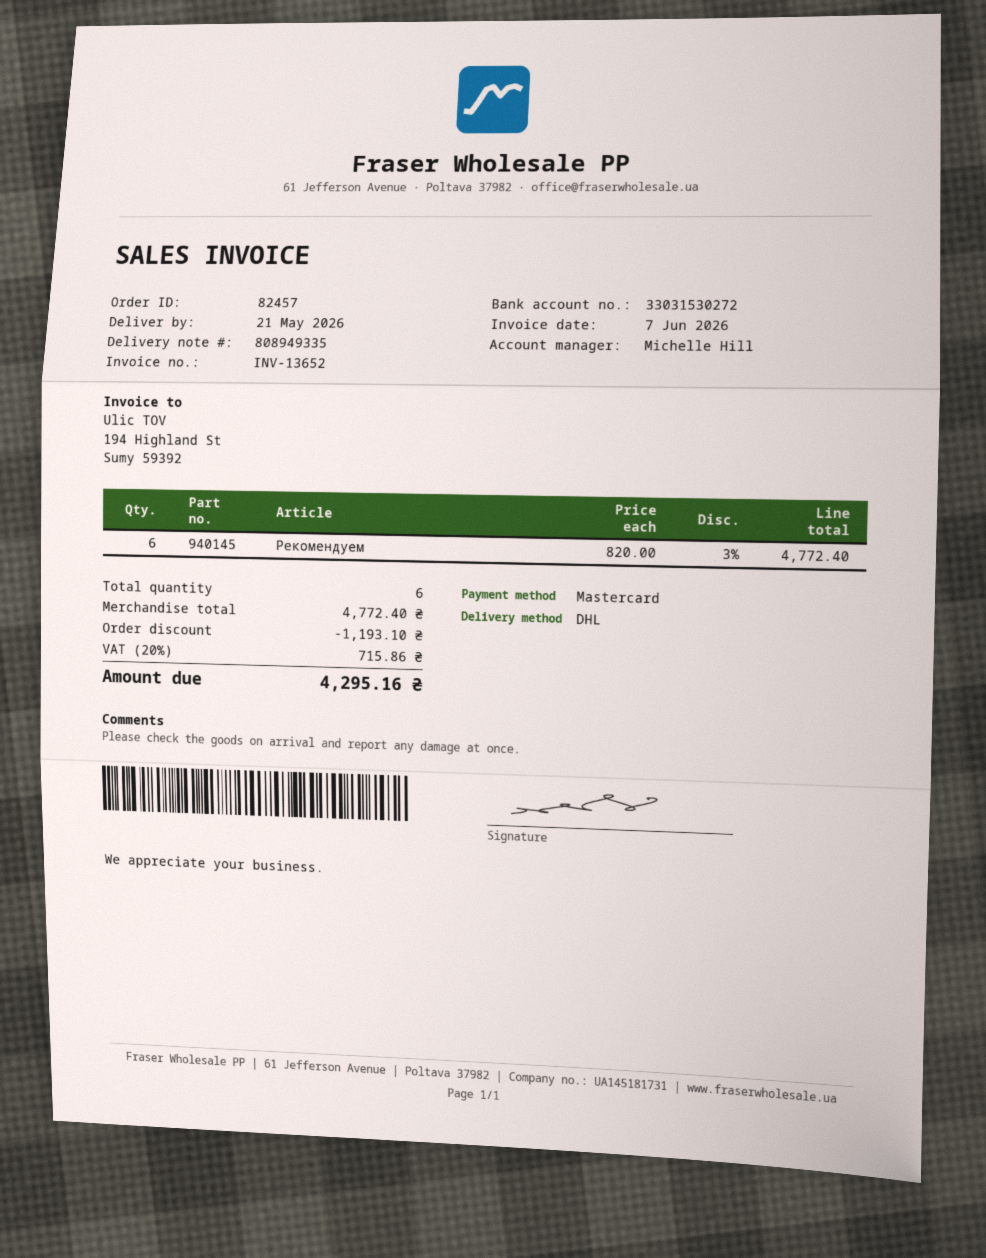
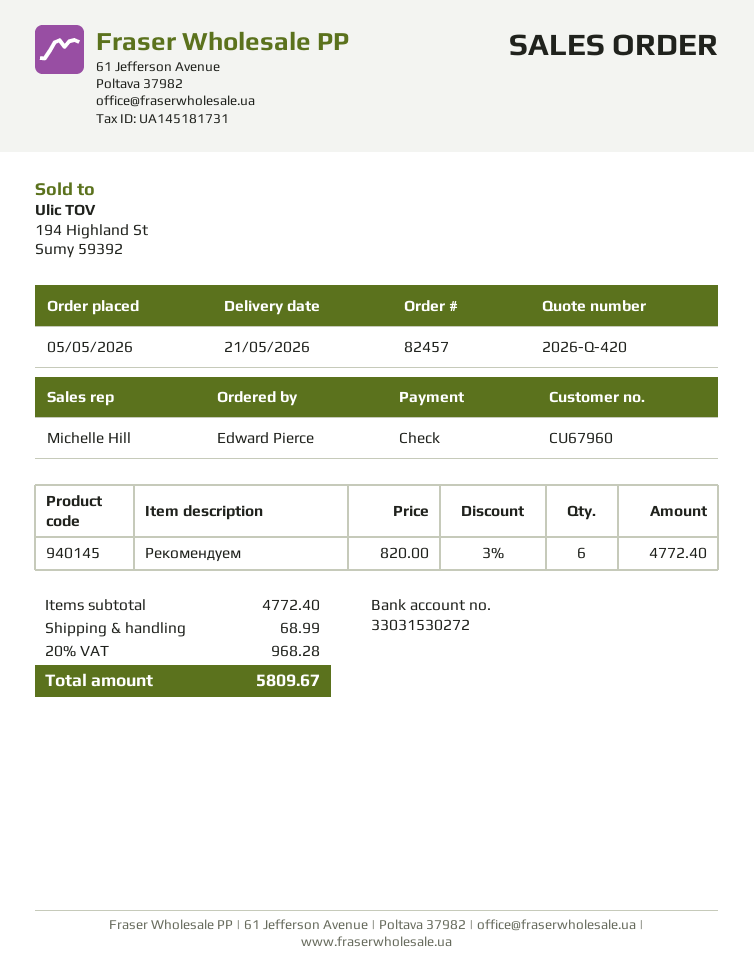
payment method: Mastercard -> cheque
discount: 1193.10 -> none
shipping: none -> 68.99
tax: 20% = 715.86 -> 20% = 968.28
total: 4295.16 -> 5809.67

